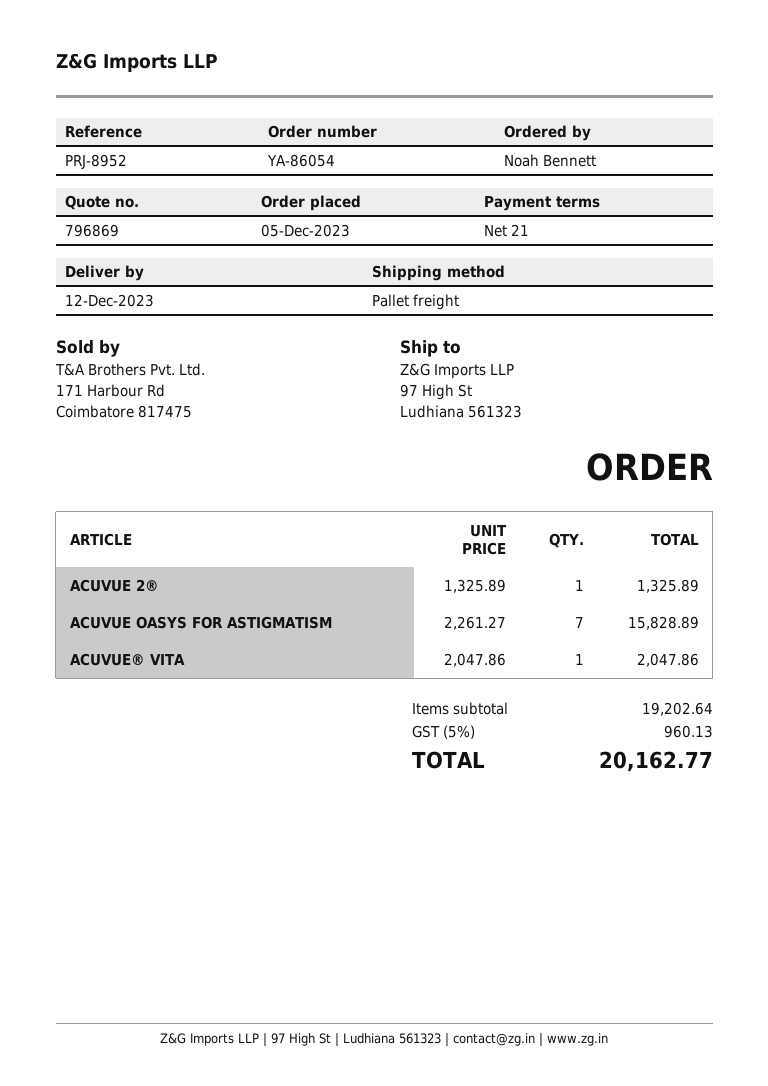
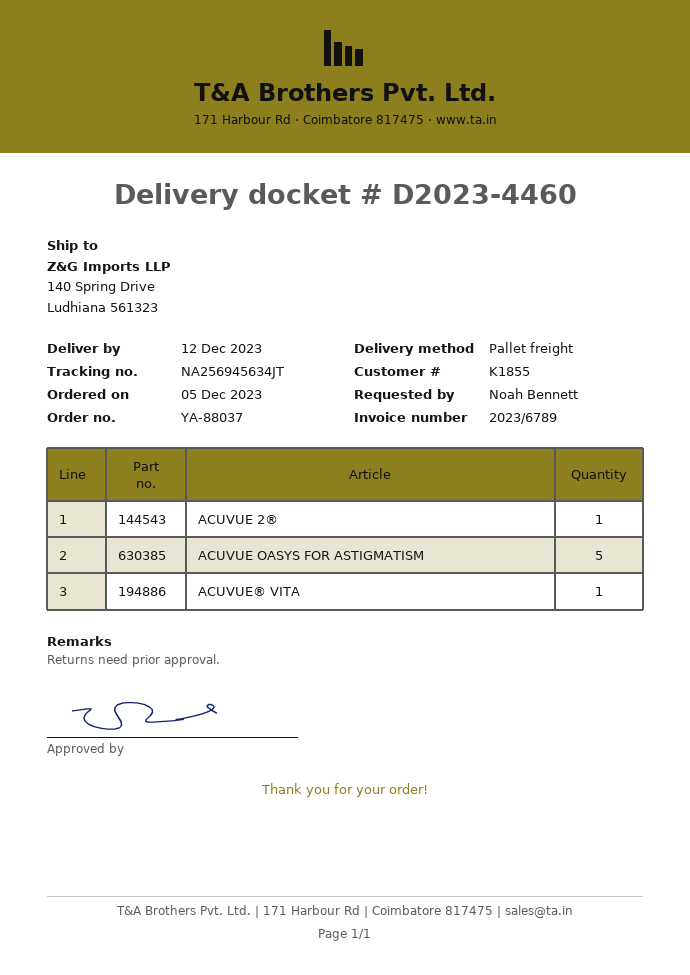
order number: YA-86054 -> YA-88037
ship to: 97 High St, Ludhiana 561323 -> 140 Spring Drive, Ludhiana 561323
ACUVUE OASYS FOR ASTIGMATISM: 7 -> 5

